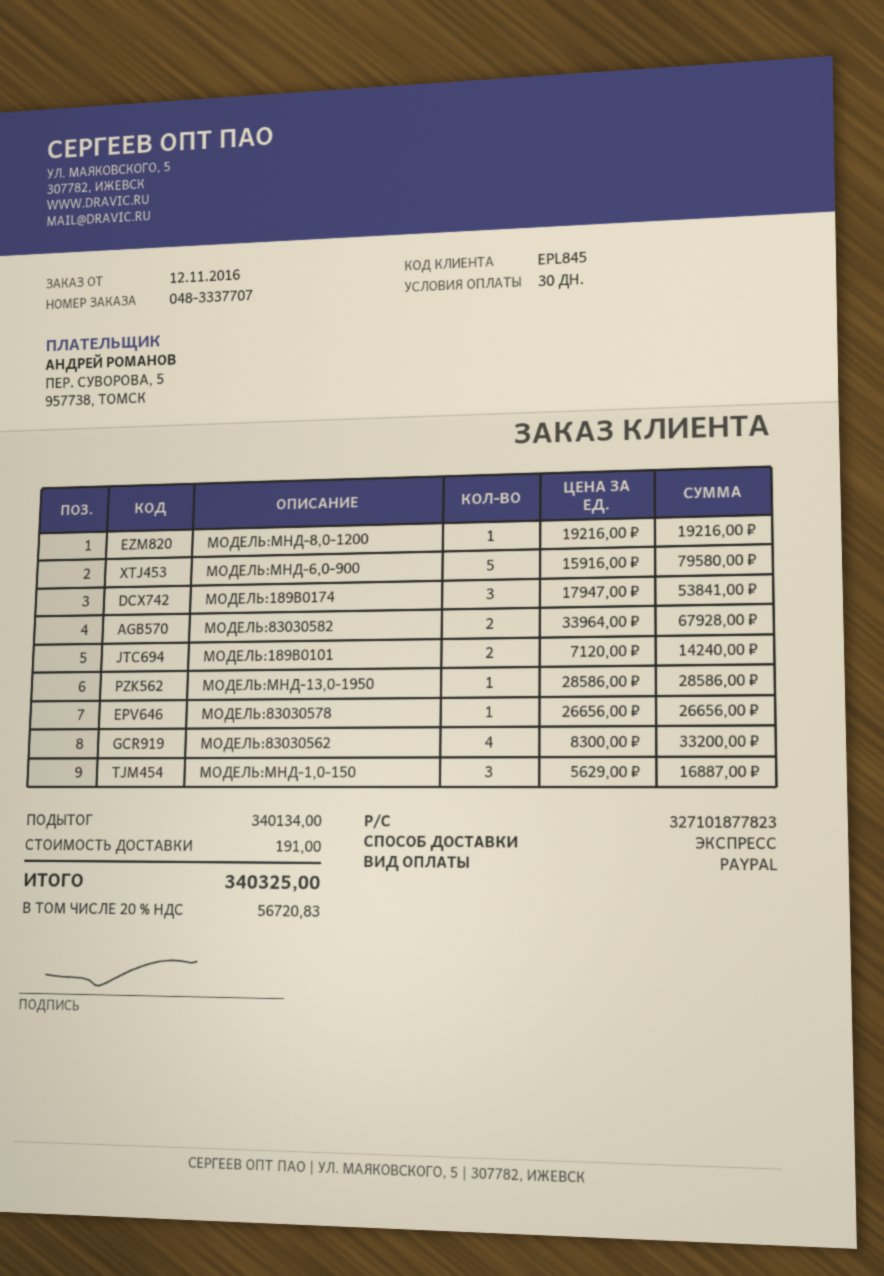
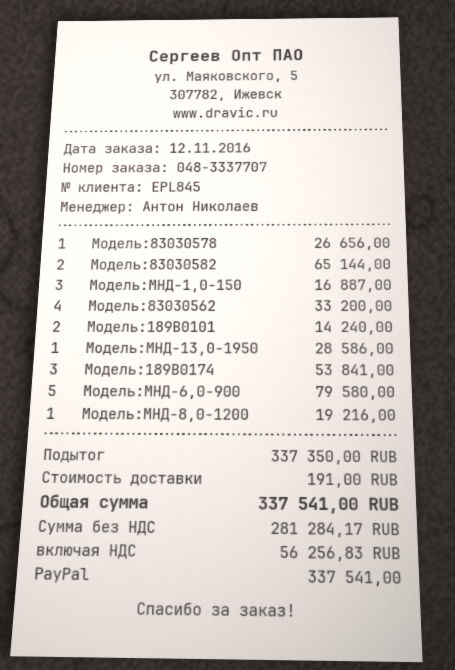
МОДЕЛЬ:83030582: 2 for 67928.00 -> 2 for 65144.00
subtotal: 340134.00 -> 337350.00
tax: 56720.83 -> 56256.83
total: 340325.00 -> 337541.00

